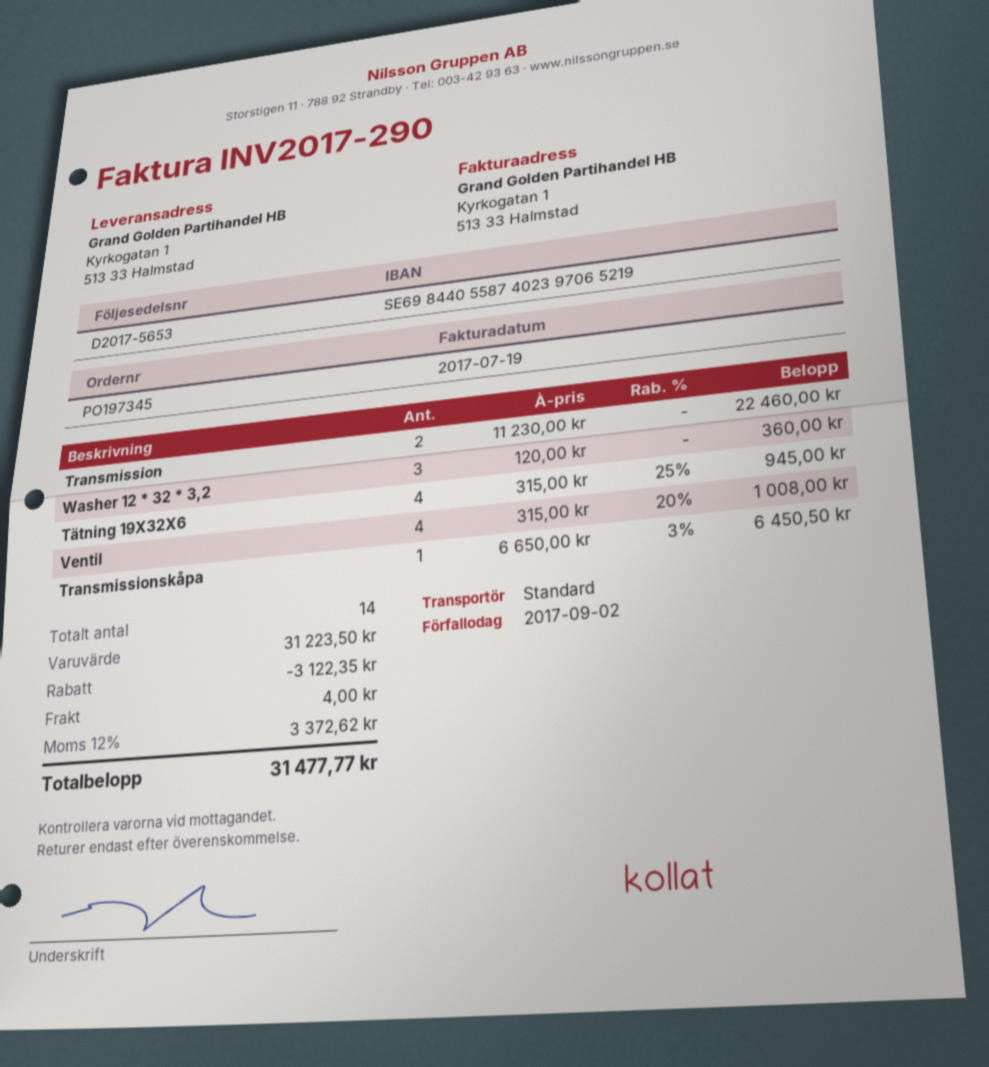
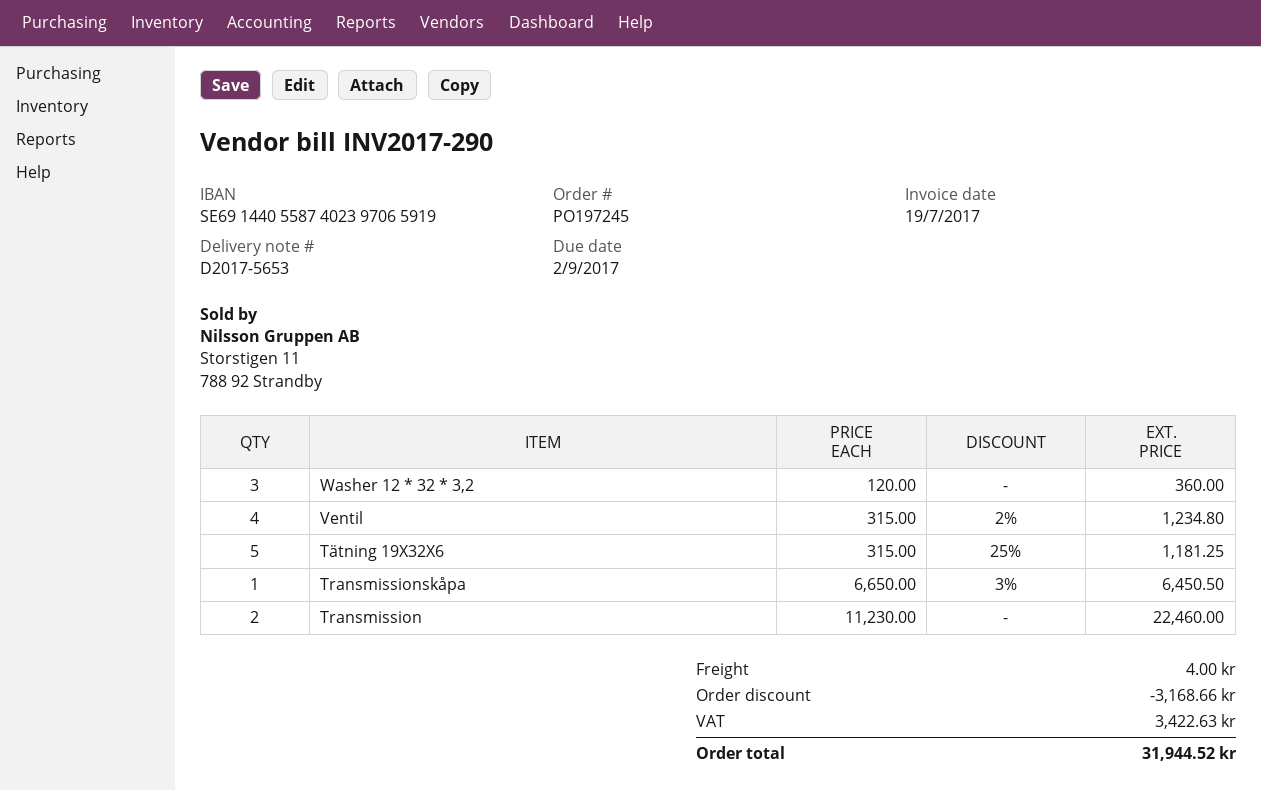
order number: PO197345 -> PO197245
bank account: SE6984405587402397065219 -> SE6914405587402397065919
Tätning 19X32X6: 4 x 315.00 - 25% = 945.00 -> 5 x 315.00 - 25% = 1181.25
Ventil: 4 x 315.00 - 20% = 1008.00 -> 4 x 315.00 - 2% = 1234.80
discount: 3122.35 -> 3168.66
tax: 3372.62 -> 3422.63
total: 31477.77 -> 31944.52

